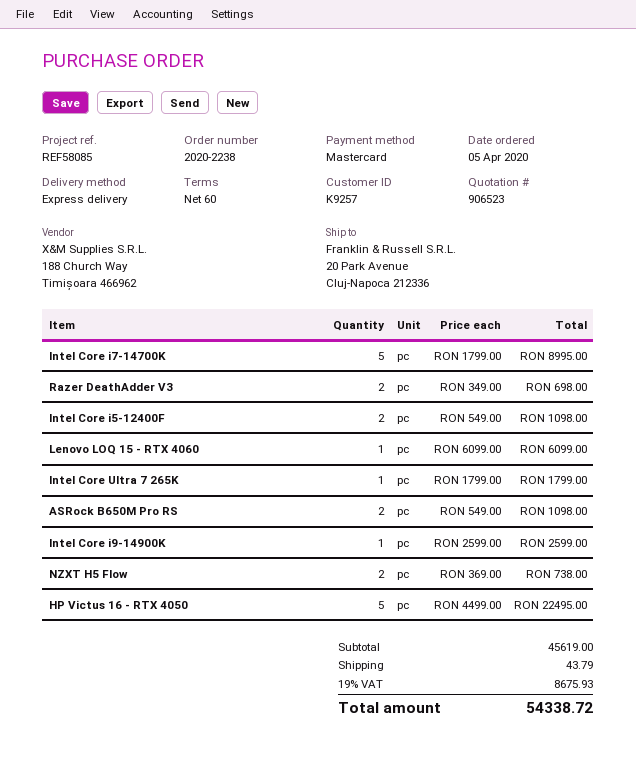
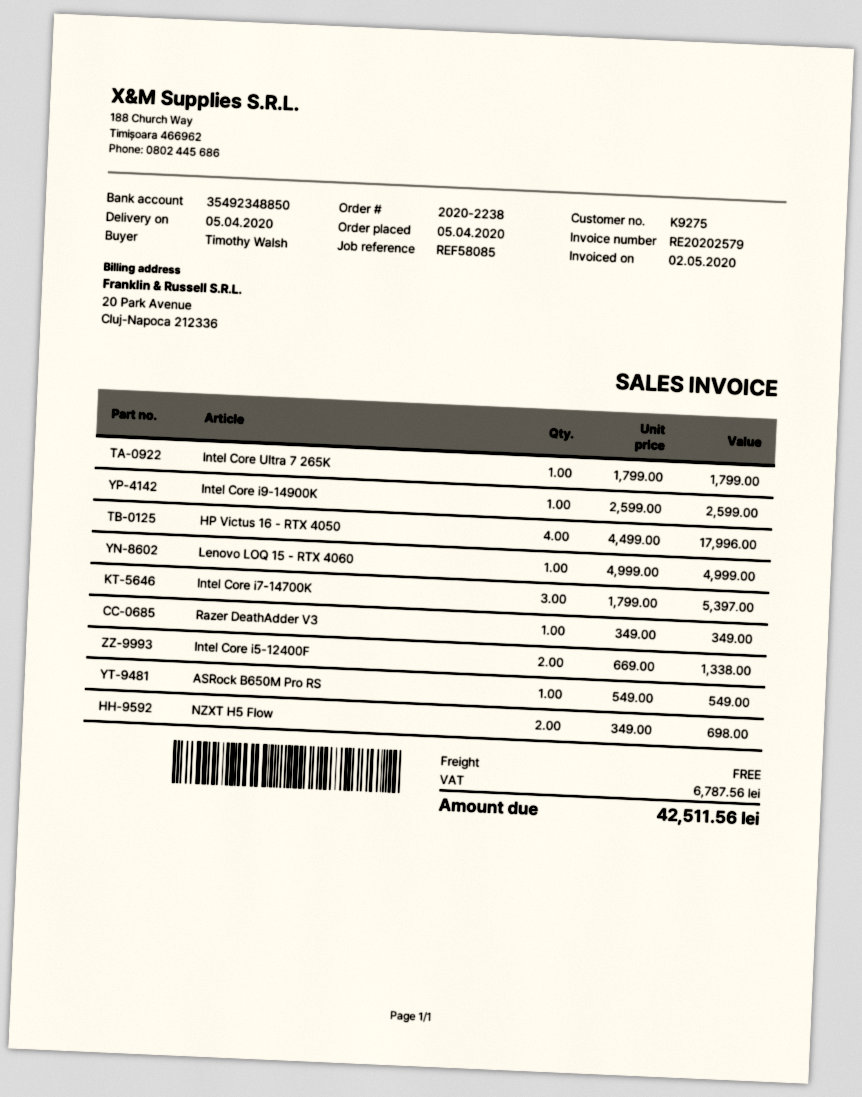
customer number: K9257 -> K9275
Intel Core i7-14700K: 5 x 1799.00 = 8995.00 -> 3 x 1799.00 = 5397.00
Razer DeathAdder V3: 2 x 349.00 = 698.00 -> 1 x 349.00 = 349.00
Intel Core i5-12400F: 2 x 549.00 = 1098.00 -> 2 x 669.00 = 1338.00
Lenovo LOQ 15 - RTX 4060: 1 x 6099.00 = 6099.00 -> 1 x 4999.00 = 4999.00
ASRock B650M Pro RS: 2 x 549.00 = 1098.00 -> 1 x 549.00 = 549.00
NZXT H5 Flow: 2 x 369.00 = 738.00 -> 2 x 349.00 = 698.00
HP Victus 16 - RTX 4050: 5 x 4499.00 = 22495.00 -> 4 x 4499.00 = 17996.00
shipping: 43.79 -> 0.00
tax: 8675.93 -> 6787.56
total: 54338.72 -> 42511.56

